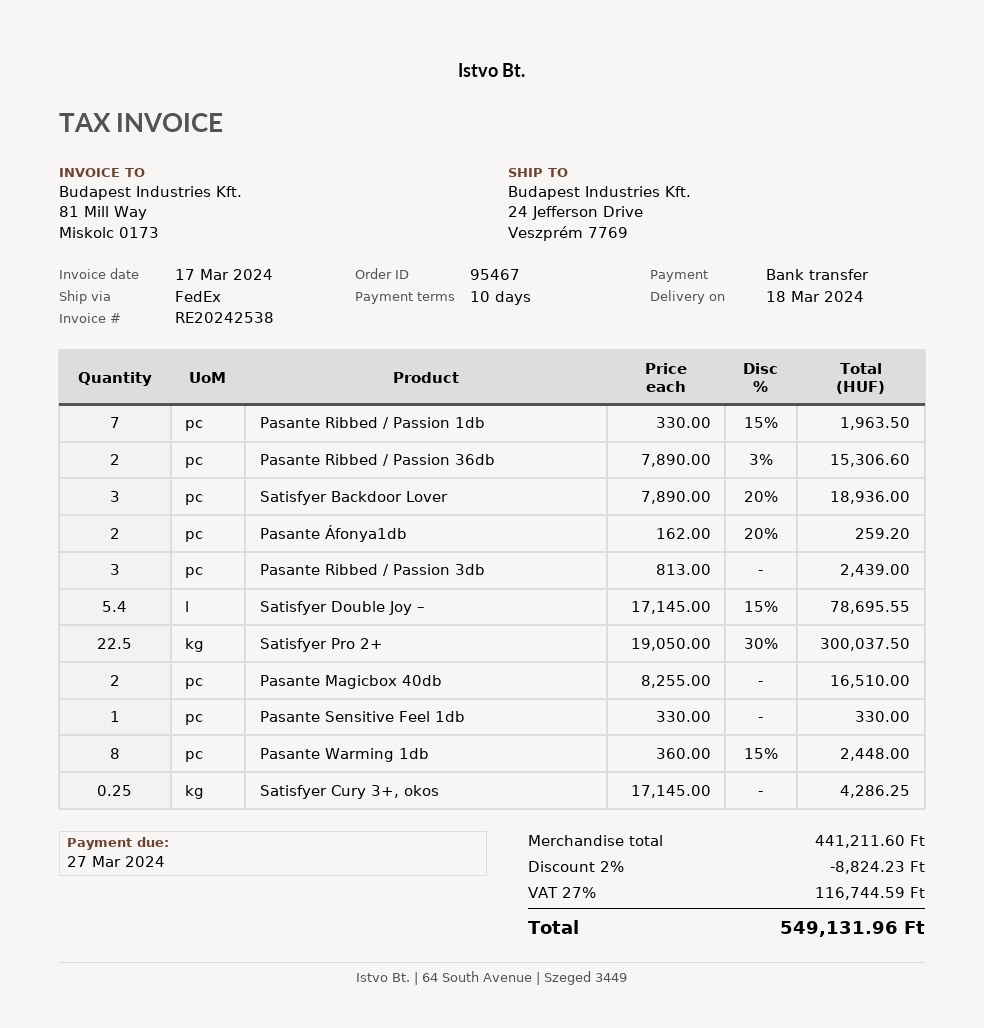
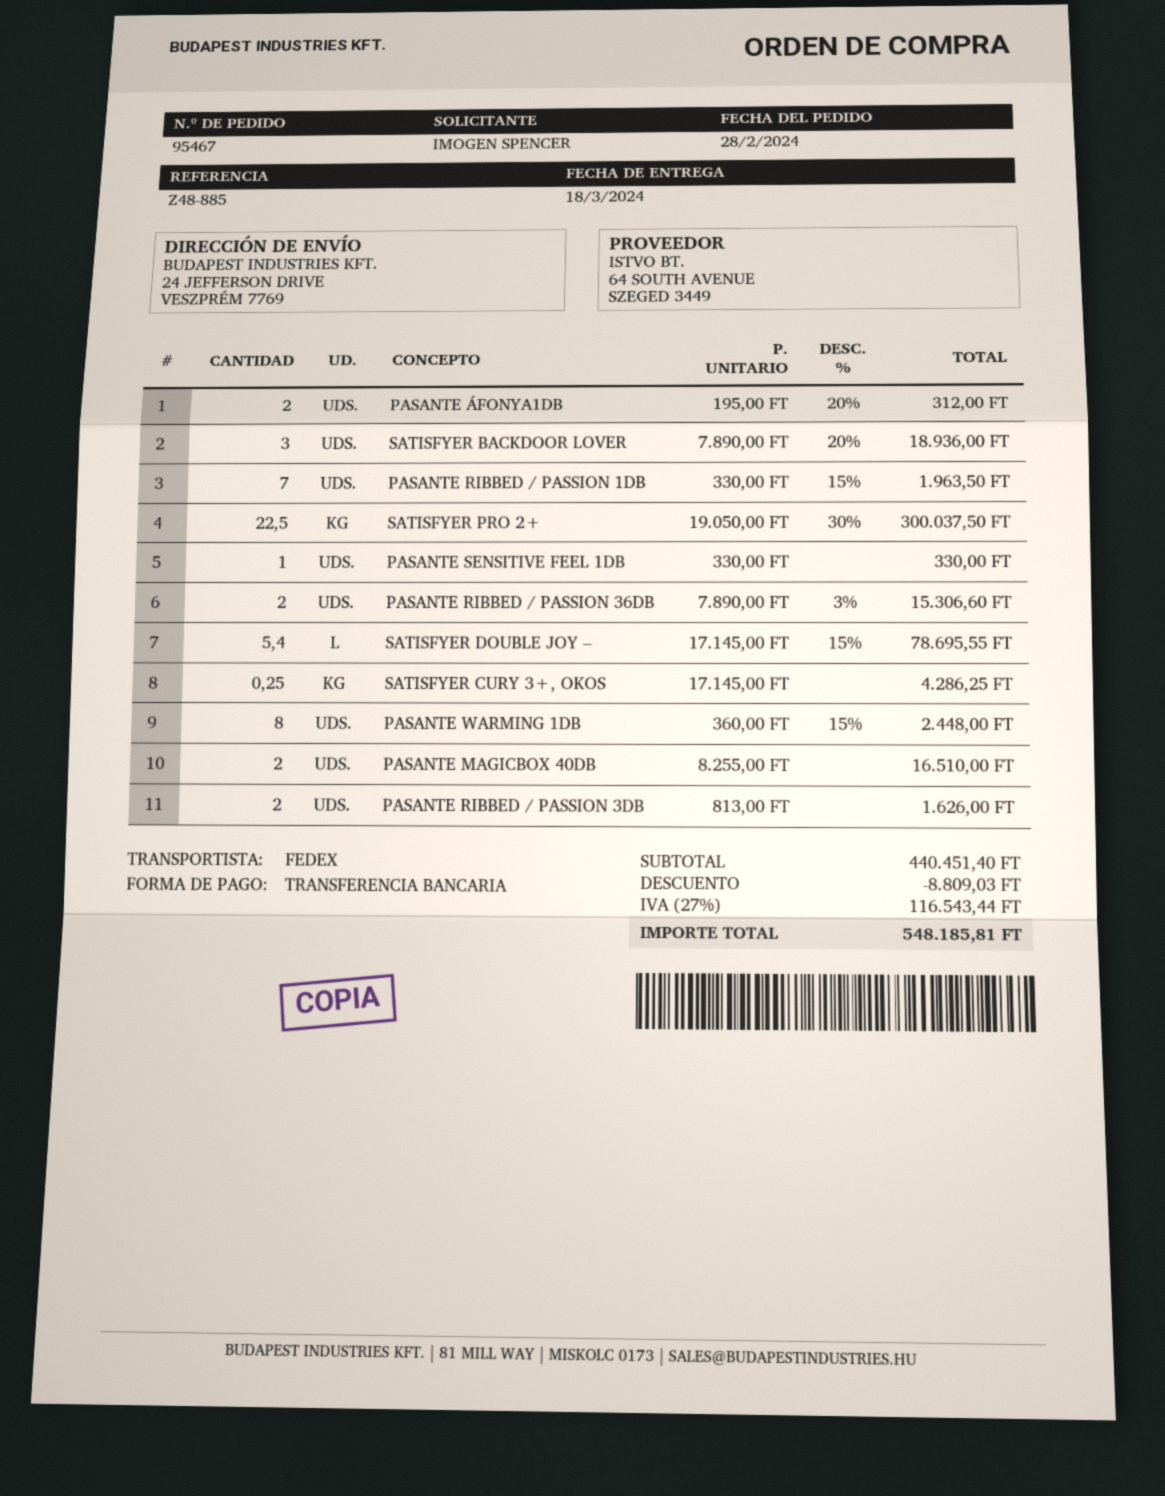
Pasante Áfonya1db: 2 x 162.00 - 20% = 259.20 -> 2 x 195.00 - 20% = 312.00
Pasante Ribbed / Passion 3db: 3 x 813.00 = 2439.00 -> 2 x 813.00 = 1626.00
subtotal: 441211.60 -> 440451.40
discount: 8824.23 -> 8809.03
tax: 27% = 116744.59 -> 27% = 116543.44
total: 549131.96 -> 548185.81

